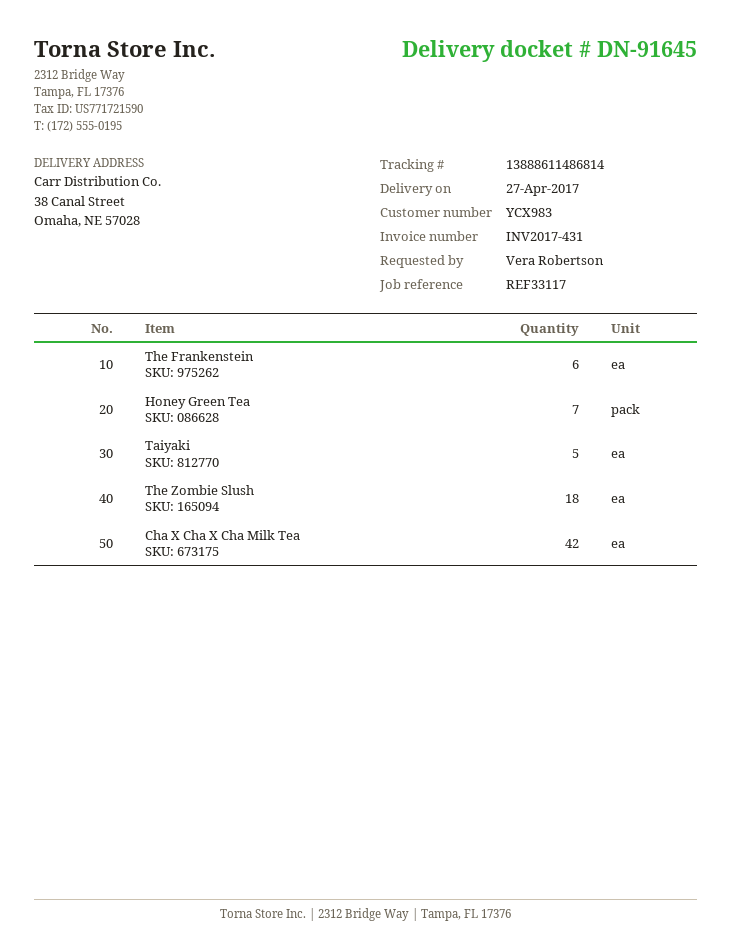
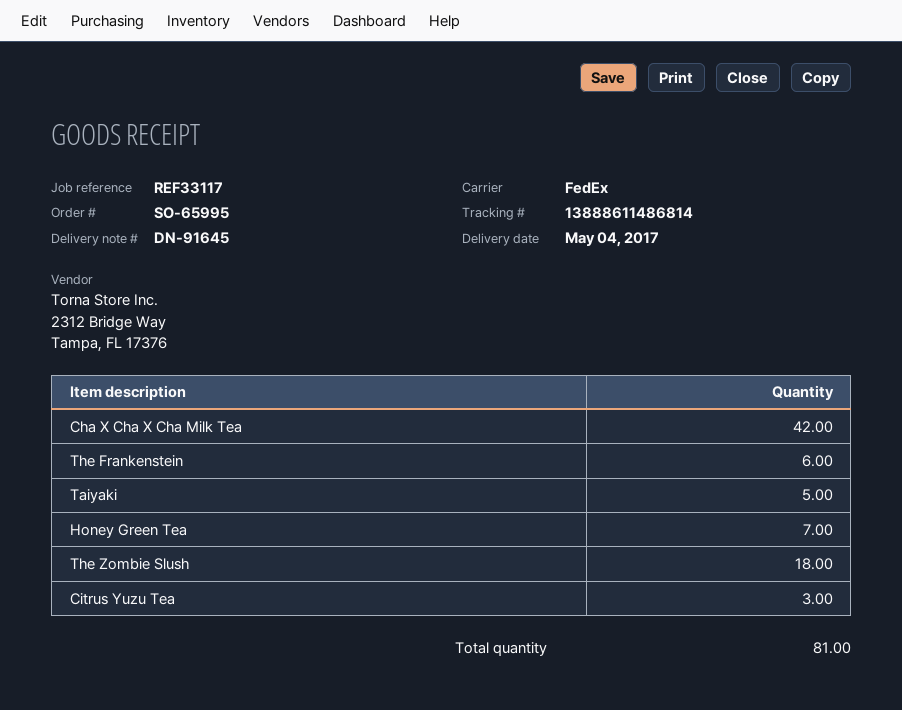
delivery date: 2017-04-27 -> 2017-05-04
Citrus Yuzu Tea: none -> 3

